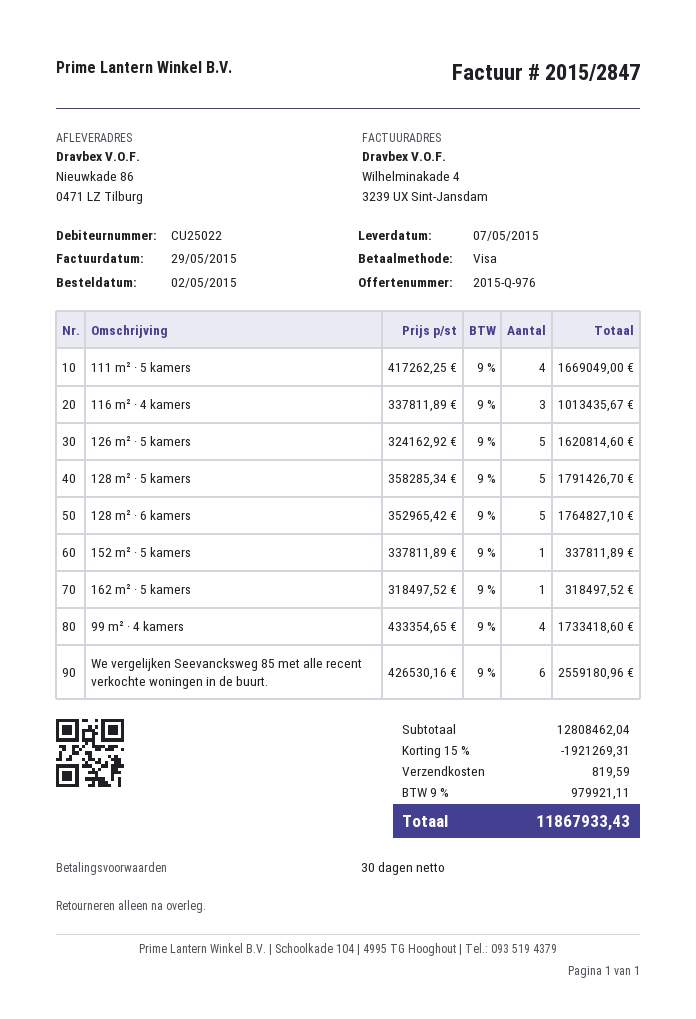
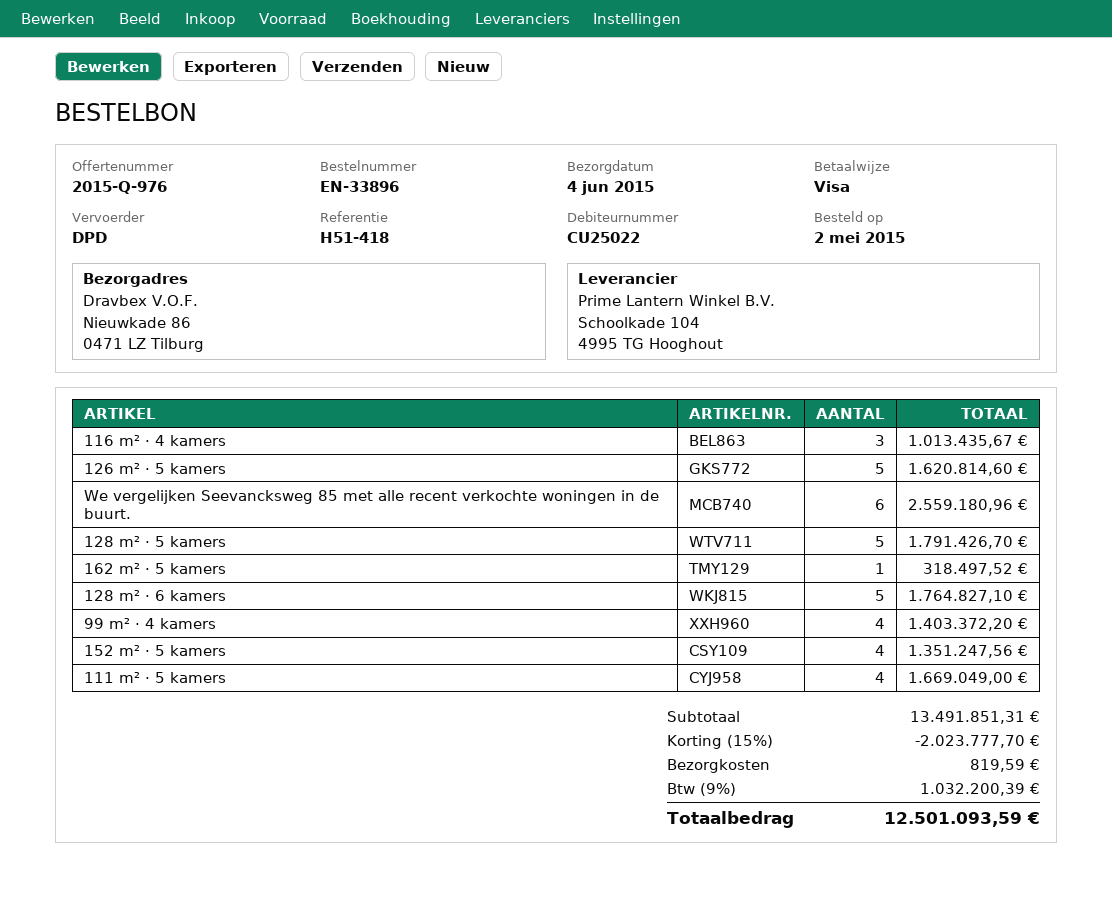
delivery date: 2015-05-07 -> 2015-06-04
152 m² · 5 kamers: 1 for 337811.89 -> 4 for 1351247.56
99 m² · 4 kamers: 4 for 1733418.60 -> 4 for 1403372.20
subtotal: 12808462.04 -> 13491851.31
discount: 15% = 1921269.31 -> 15% = 2023777.70
tax: 9% = 979921.11 -> 9% = 1032200.39
total: 11867933.43 -> 12501093.59

